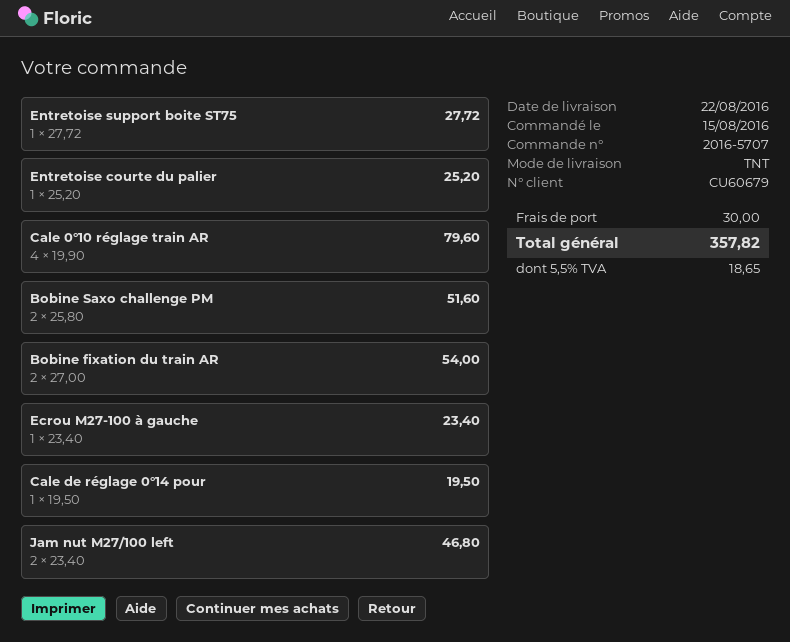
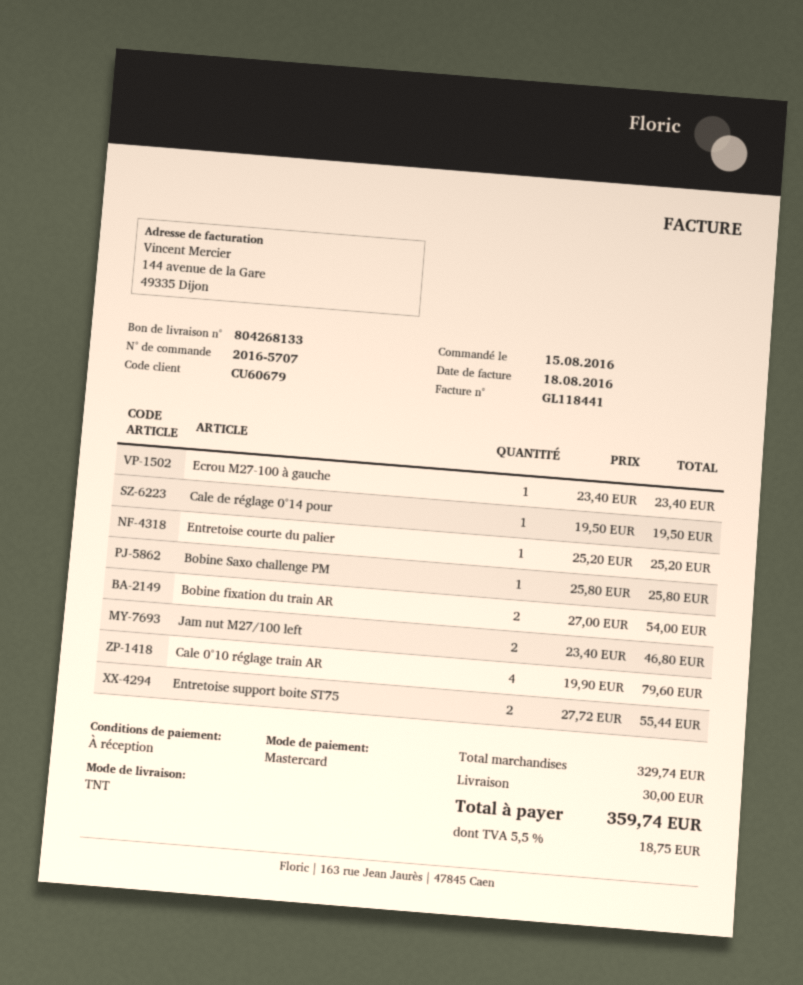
Entretoise support boite ST75: 1 x 27.72 = 27.72 -> 2 x 27.72 = 55.44
Bobine Saxo challenge PM: 2 x 25.80 = 51.60 -> 1 x 25.80 = 25.80
tax: 5.5% = 18.65 -> 5.5% = 18.75
total: 357.82 -> 359.74

